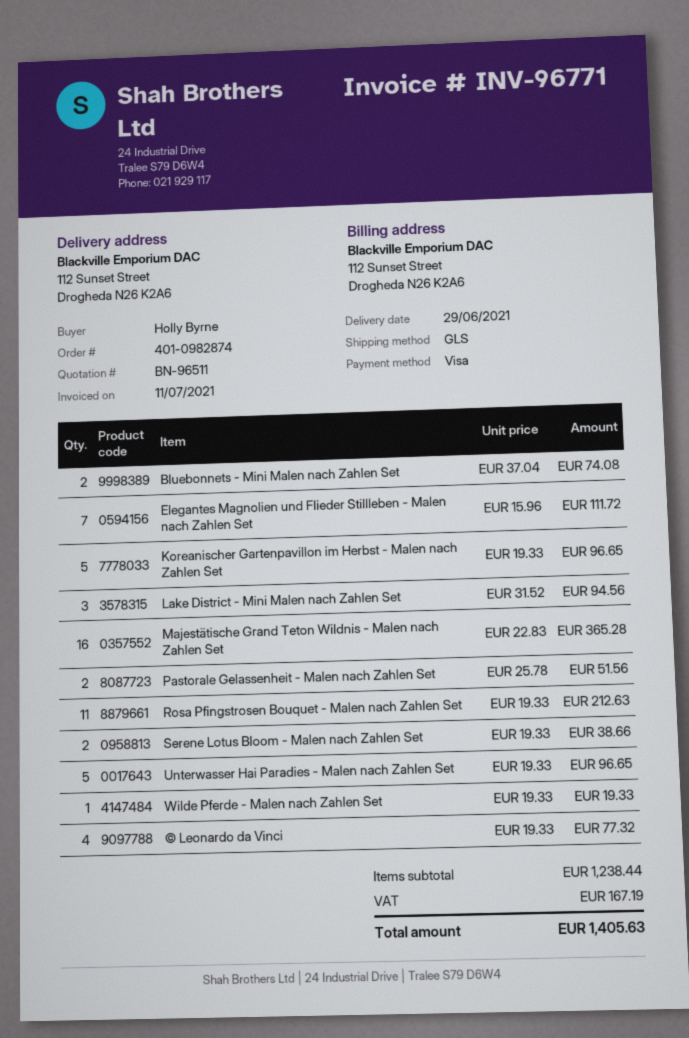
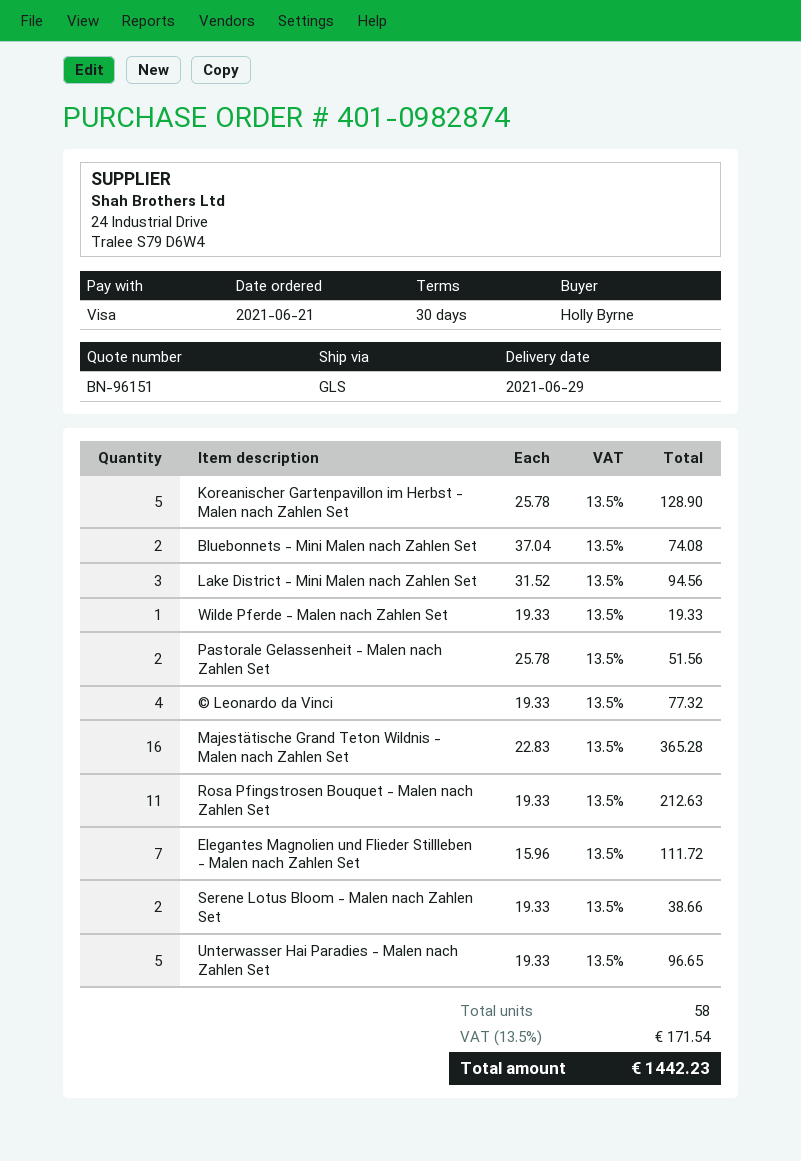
quote number: BN-96511 -> BN-96151
Koreanischer Gartenpavillon im Herbst - Malen nach Zahlen Set: 5 x 19.33 = 96.65 -> 5 x 25.78 = 128.90
tax: 167.19 -> 171.54
total: 1405.63 -> 1442.23

